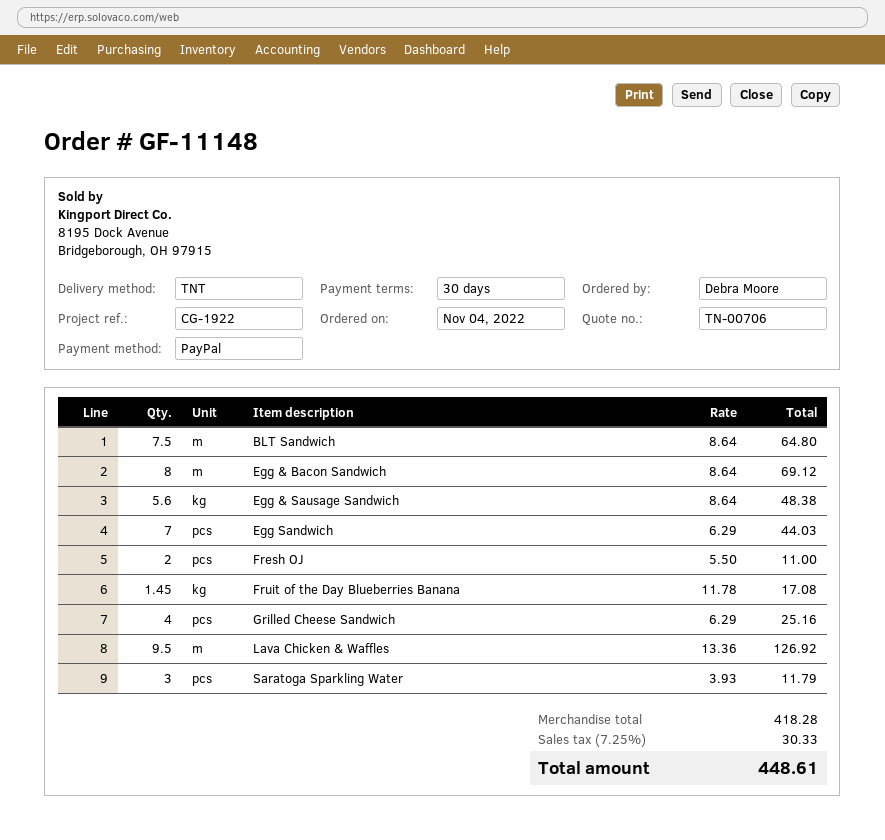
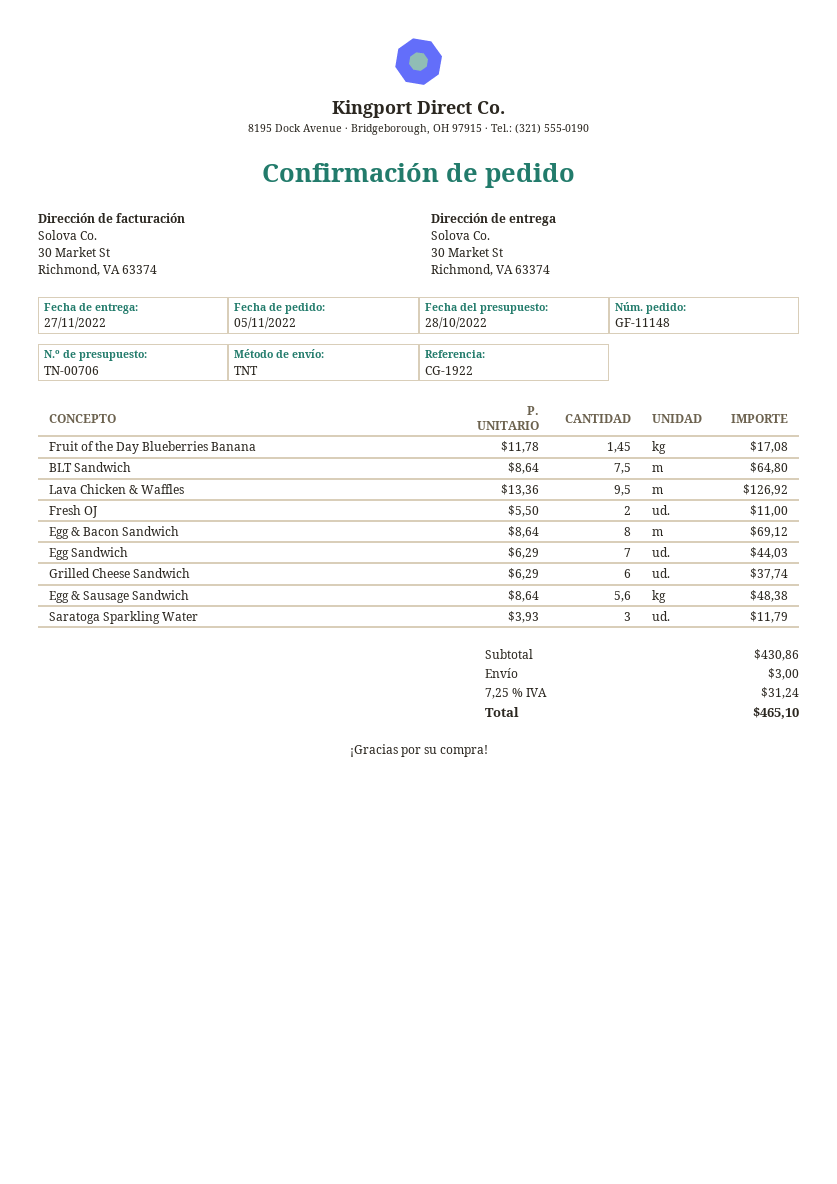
order date: 2022-11-04 -> 2022-11-05
Grilled Cheese Sandwich: 4 x 6.29 = 25.16 -> 6 x 6.29 = 37.74
subtotal: 418.28 -> 430.86
shipping: none -> 3.00
tax: 7.25% = 30.33 -> 7.25% = 31.24
total: 448.61 -> 465.10

